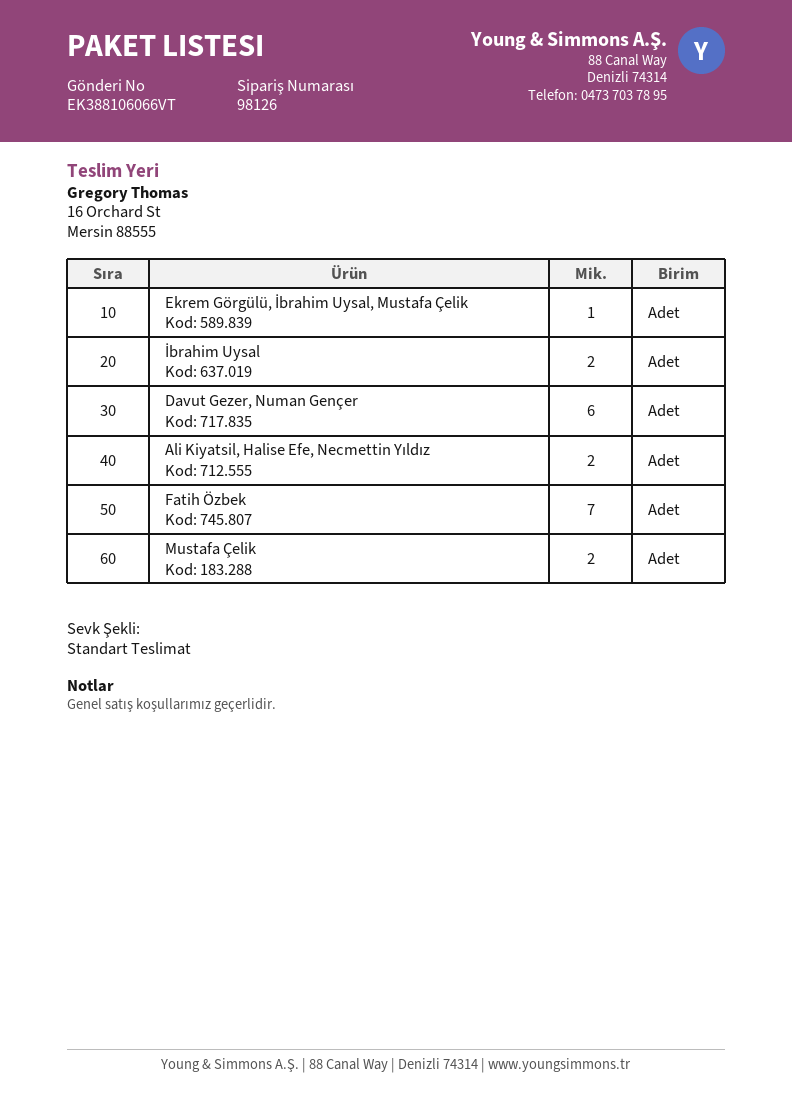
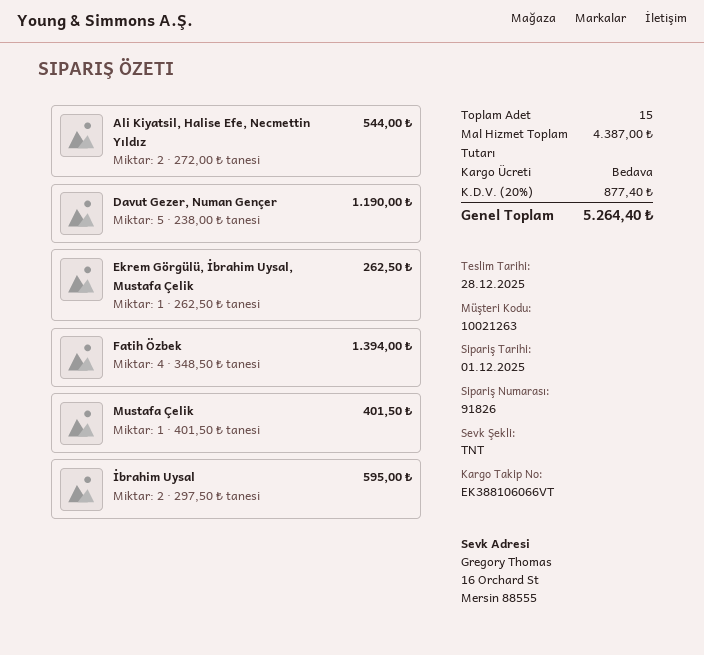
order number: 98126 -> 91826
shipping method: standard -> TNT
Davut Gezer, Numan Gençer: 6 -> 5
Fatih Özbek: 7 -> 4
Mustafa Çelik: 2 -> 1

